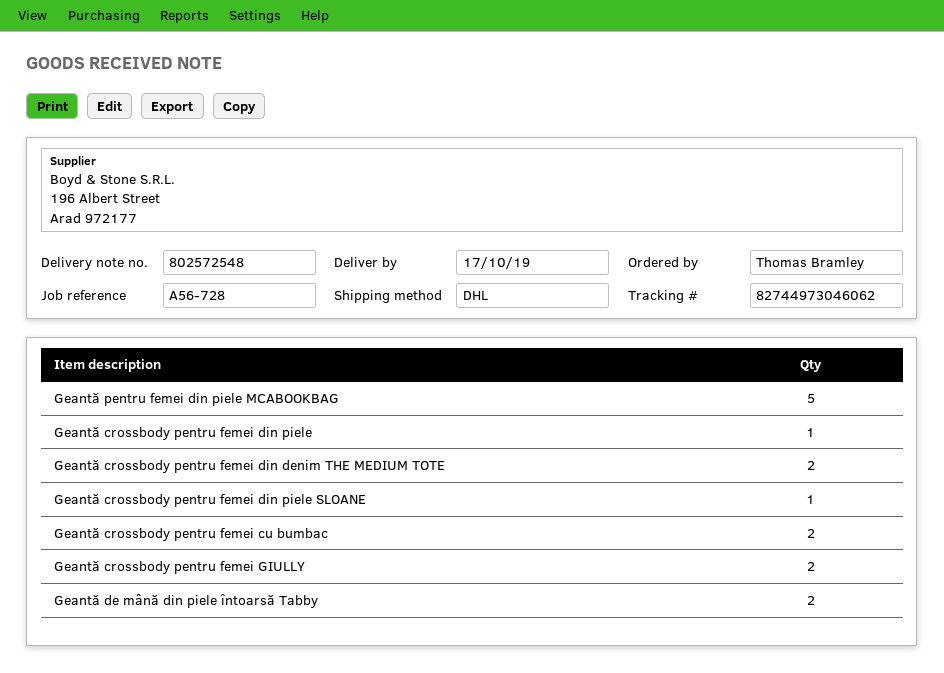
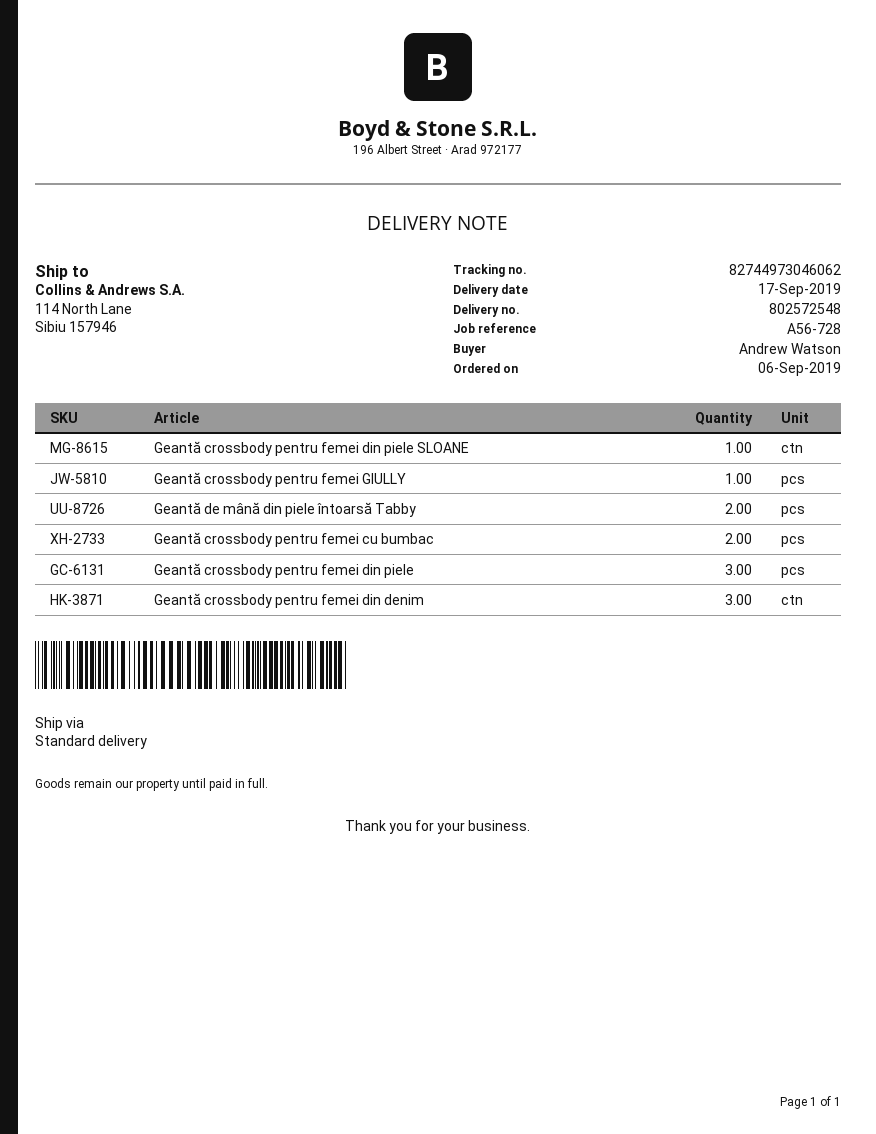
delivery date: 2019-10-17 -> 2019-09-17
ordered by: Thomas Bramley -> Andrew Watson
shipping method: DHL -> standard
Geantă pentru femei din piele MCABOOKBAG: 5 -> none
Geantă crossbody pentru femei din piele: 1 -> 3
Geantă crossbody pentru femei din denim THE MEDIUM TOTE: 2 -> none
Geantă crossbody pentru femei GIULLY: 2 -> 1
Geantă crossbody pentru femei din denim: none -> 3

